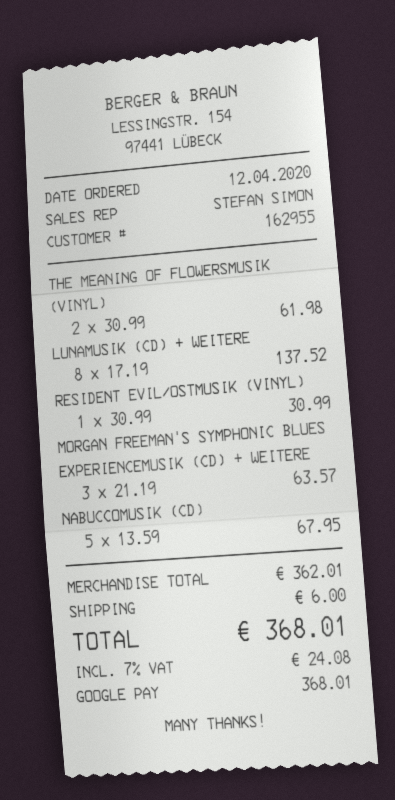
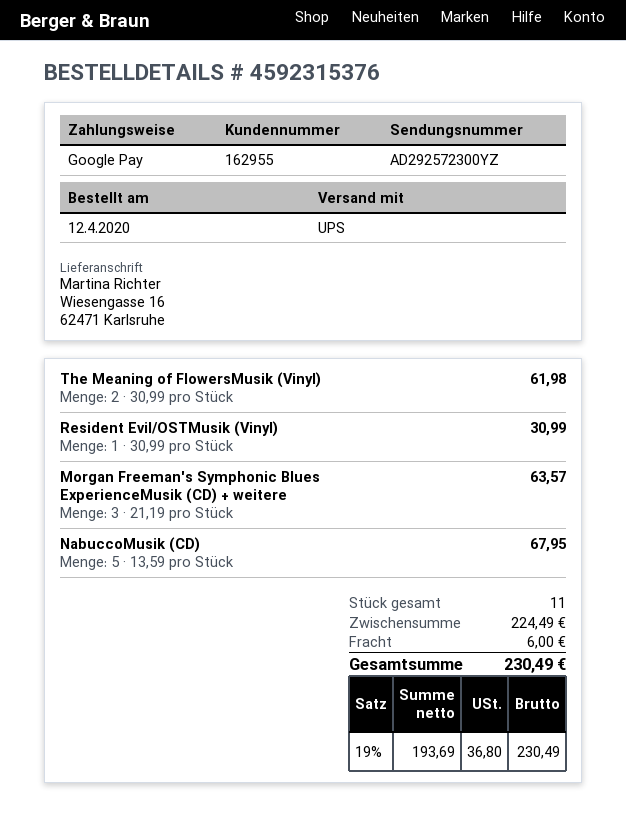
LUNAMUSIK (CD) + WEITERE: 8 x 17.19 = 137.52 -> none
subtotal: 362.01 -> 224.49
tax: 7% = 24.08 -> 19% = 36.80
total: 368.01 -> 230.49

